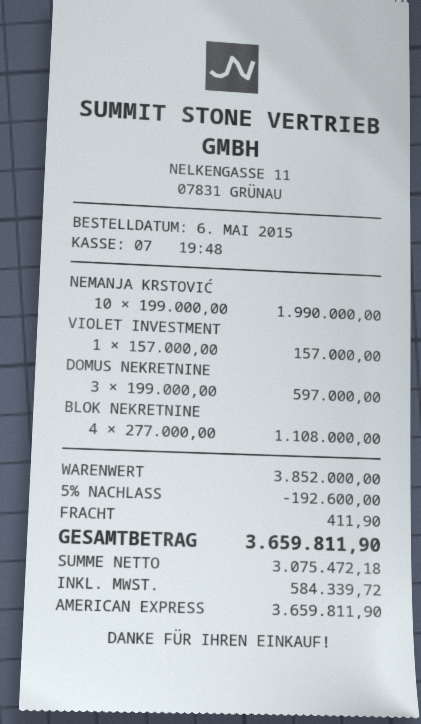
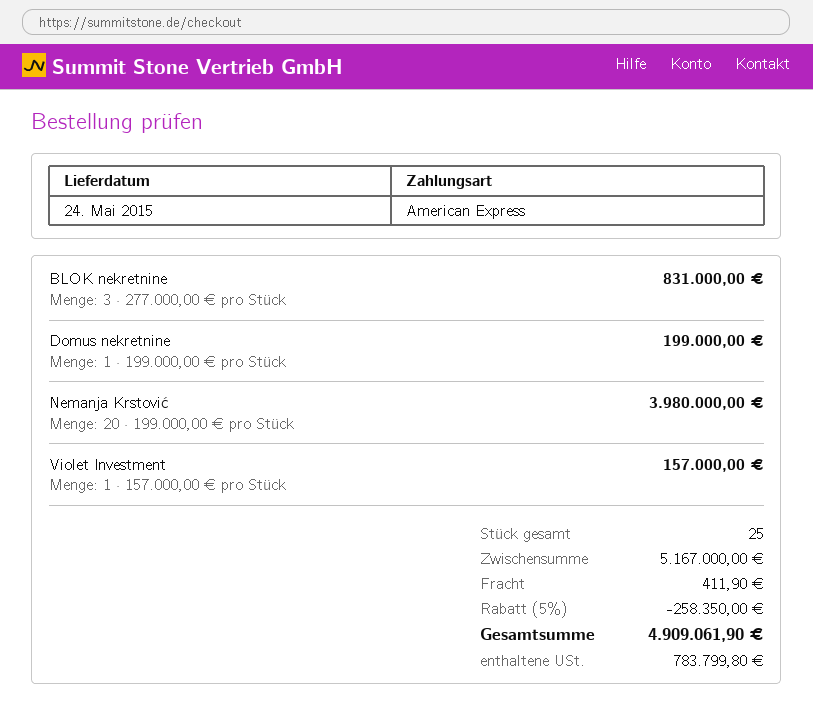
NEMANJA KRSTOVIĆ: 10 x 199000.00 = 1990000.00 -> 20 x 199000.00 = 3980000.00
DOMUS NEKRETNINE: 3 x 199000.00 = 597000.00 -> 1 x 199000.00 = 199000.00
BLOK NEKRETNINE: 4 x 277000.00 = 1108000.00 -> 3 x 277000.00 = 831000.00
subtotal: 3852000.00 -> 5167000.00
discount: 5% = 192600.00 -> 5% = 258350.00
tax: 584339.72 -> 783799.80
total: 3659811.90 -> 4909061.90

